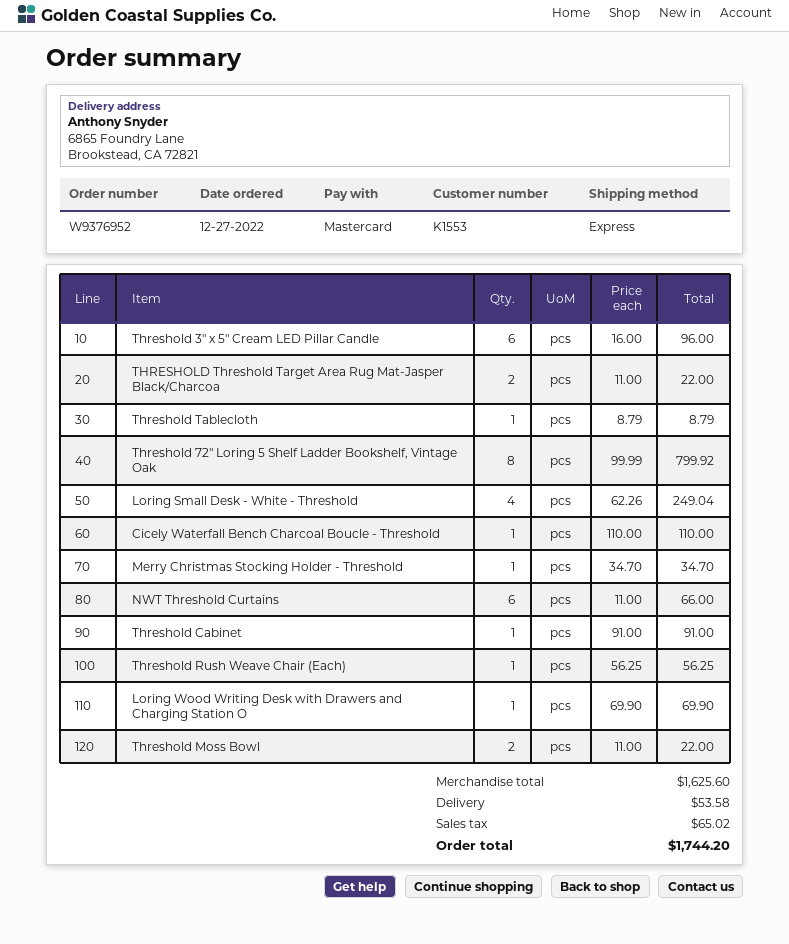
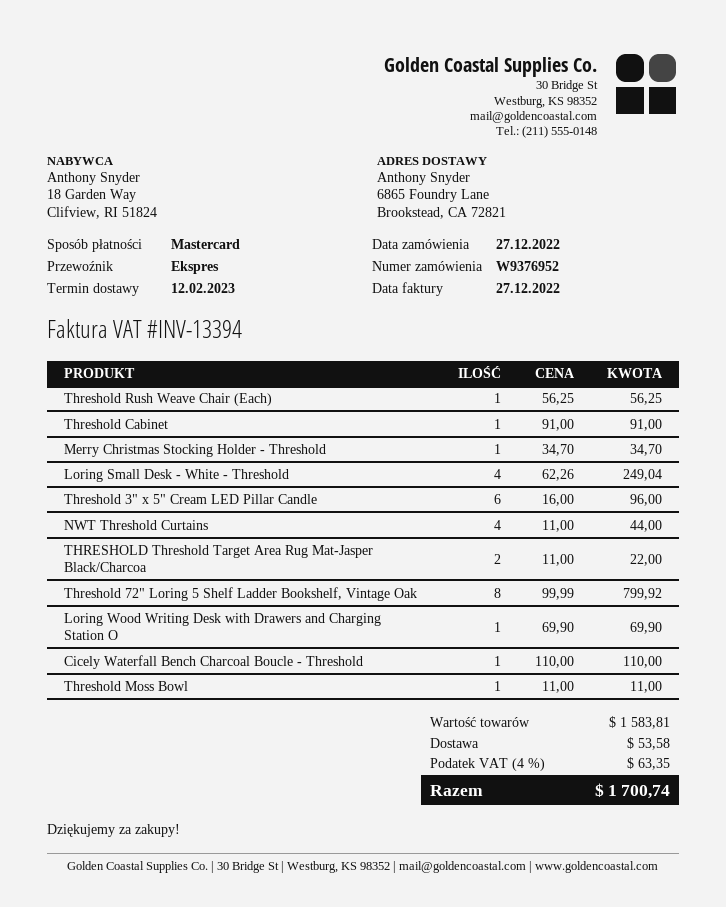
Threshold Tablecloth: 1 x 8.79 = 8.79 -> none
NWT Threshold Curtains: 6 x 11.00 = 66.00 -> 4 x 11.00 = 44.00
Threshold Moss Bowl: 2 x 11.00 = 22.00 -> 1 x 11.00 = 11.00
subtotal: 1625.60 -> 1583.81
tax: 65.02 -> 63.35
total: 1744.20 -> 1700.74

